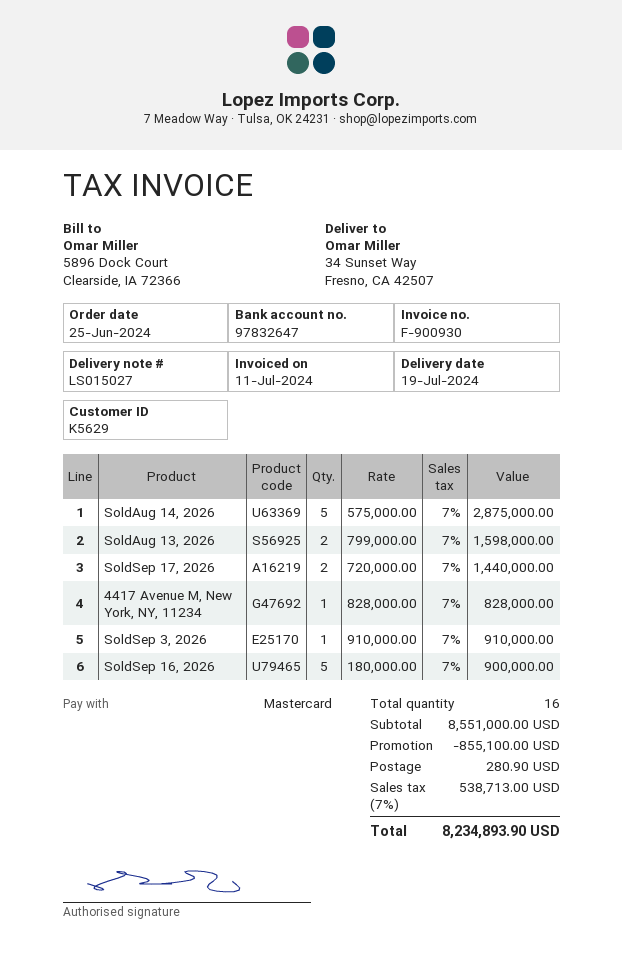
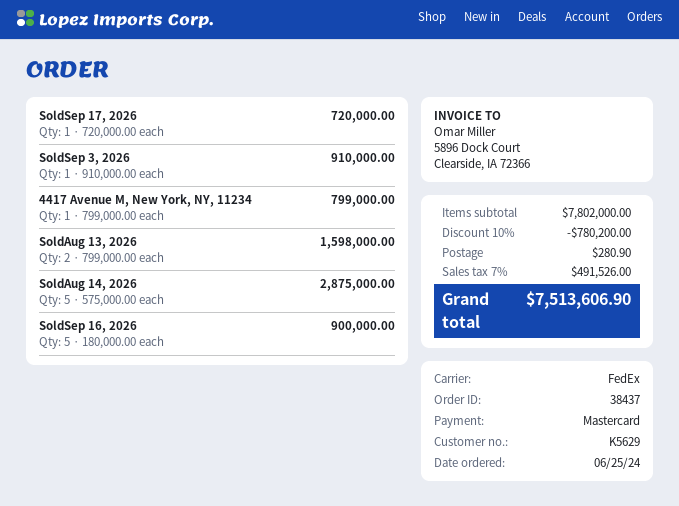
SoldSep 17, 2026: 2 x 720000.00 = 1440000.00 -> 1 x 720000.00 = 720000.00
4417 Avenue M, New York, NY, 11234: 1 x 828000.00 = 828000.00 -> 1 x 799000.00 = 799000.00
subtotal: 8551000.00 -> 7802000.00
discount: 855100.00 -> 780200.00
tax: 7% = 538713.00 -> 7% = 491526.00
total: 8234893.90 -> 7513606.90

